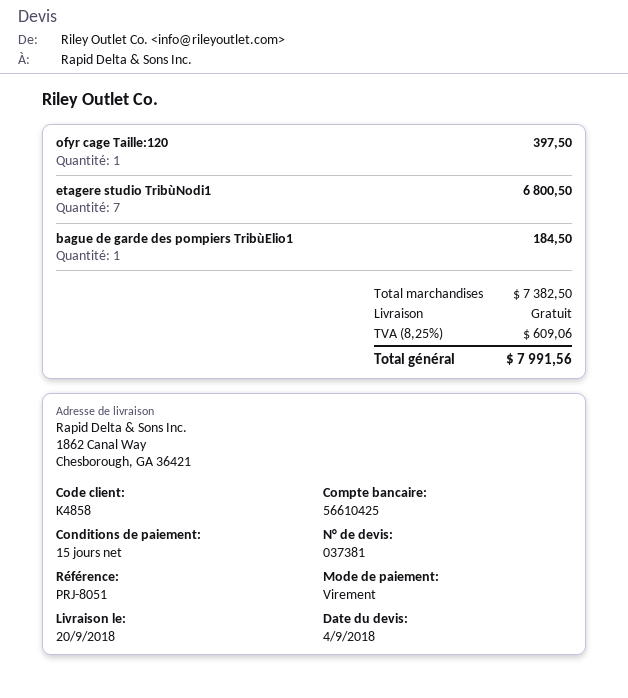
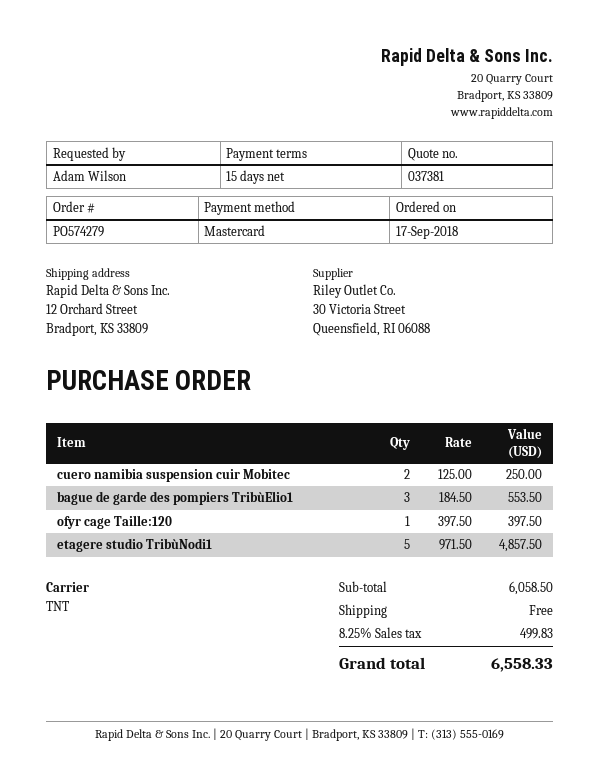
payment method: bank transfer -> Mastercard
ship to: 1862 Canal Way, Chesborough, GA 36421 -> 12 Orchard Street, Bradport, KS 33809
etagere studio TribùNodi1: 7 for 6800.50 -> 5 for 4857.50
bague de garde des pompiers TribùElio1: 1 for 184.50 -> 3 for 553.50
cuero namibia suspension cuir Mobitec: none -> 2 for 250.00
subtotal: 7382.50 -> 6058.50
tax: 8.25% = 609.06 -> 8.25% = 499.83
total: 7991.56 -> 6558.33

